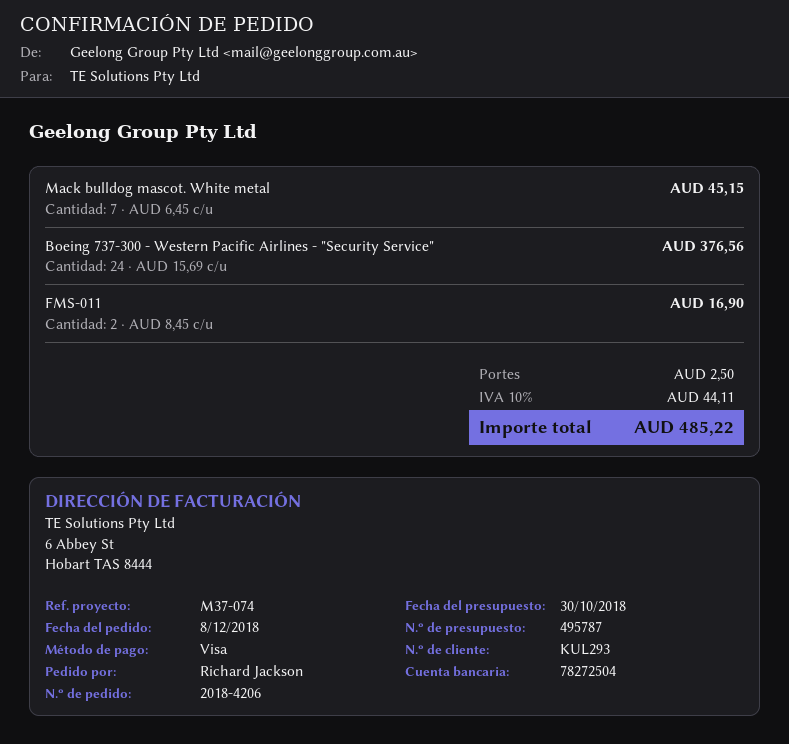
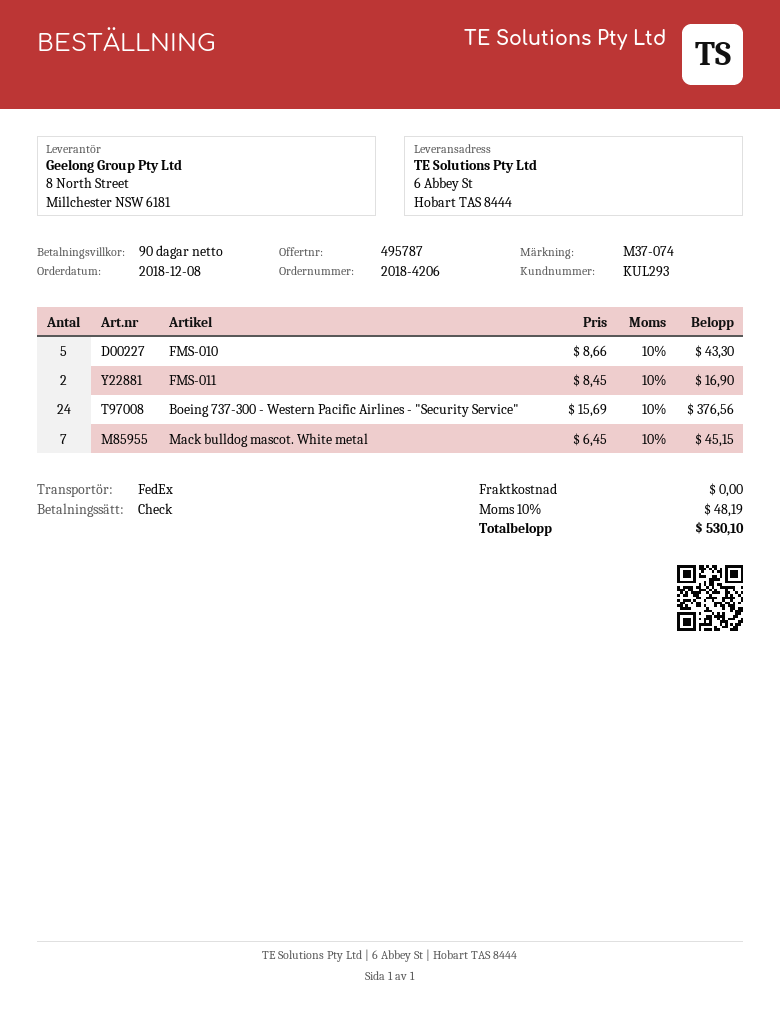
payment method: Visa -> cheque
FMS-010: none -> 5 x 8.66 = 43.30
shipping: 2.50 -> 0.00
tax: 10% = 44.11 -> 10% = 48.19
total: 485.22 -> 530.10

